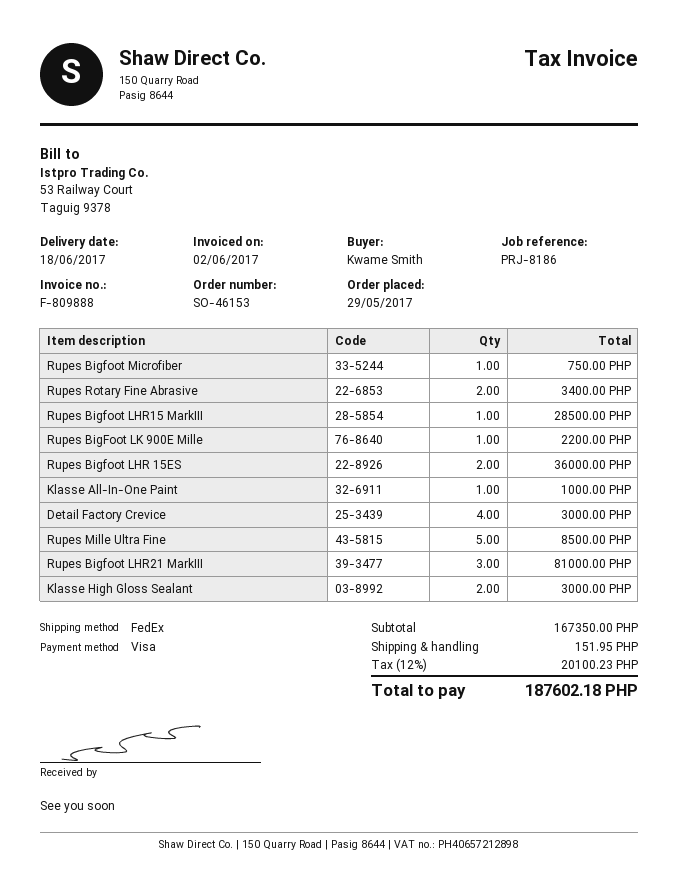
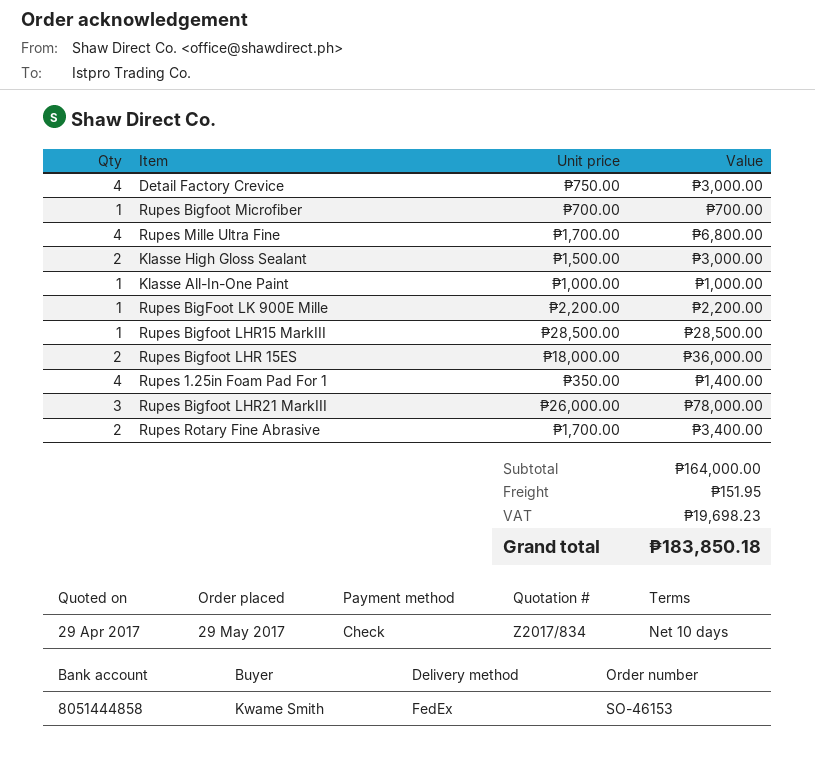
payment method: Visa -> cheque
Rupes Bigfoot Microfiber: 1 for 750.00 -> 1 for 700.00
Rupes Mille Ultra Fine: 5 for 8500.00 -> 4 for 6800.00
Rupes Bigfoot LHR21 MarkIII: 3 for 81000.00 -> 3 for 78000.00
Rupes 1.25in Foam Pad For 1: none -> 4 for 1400.00
subtotal: 167350.00 -> 164000.00
tax: 20100.23 -> 19698.23
total: 187602.18 -> 183850.18

